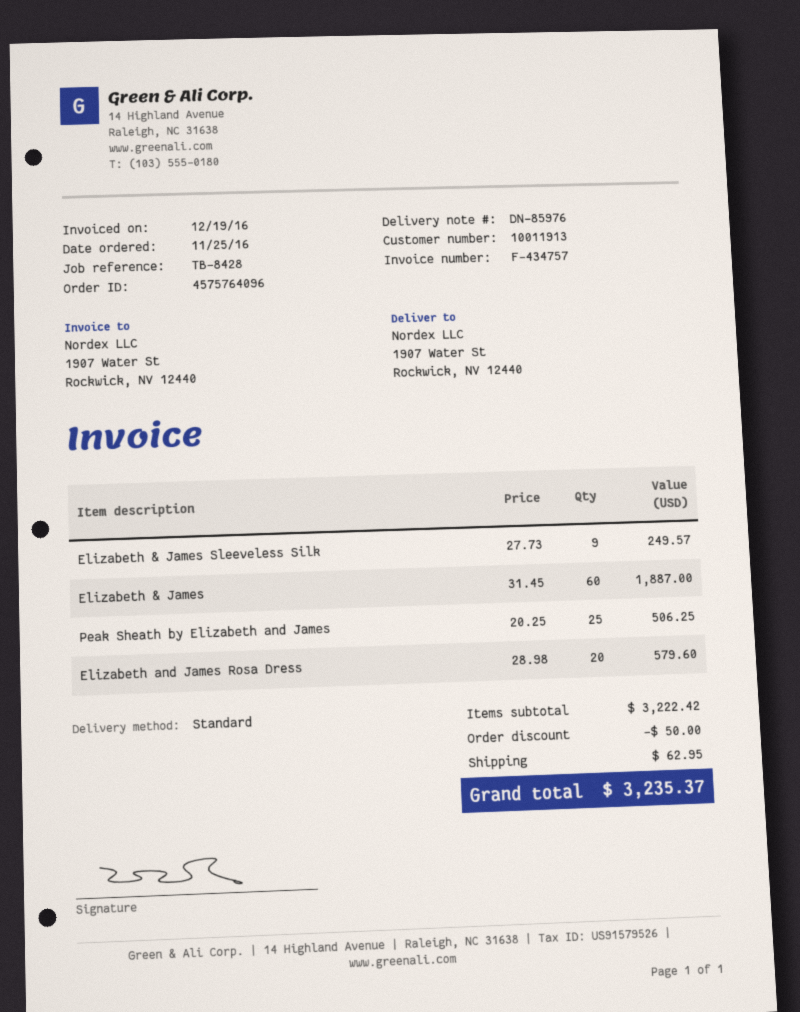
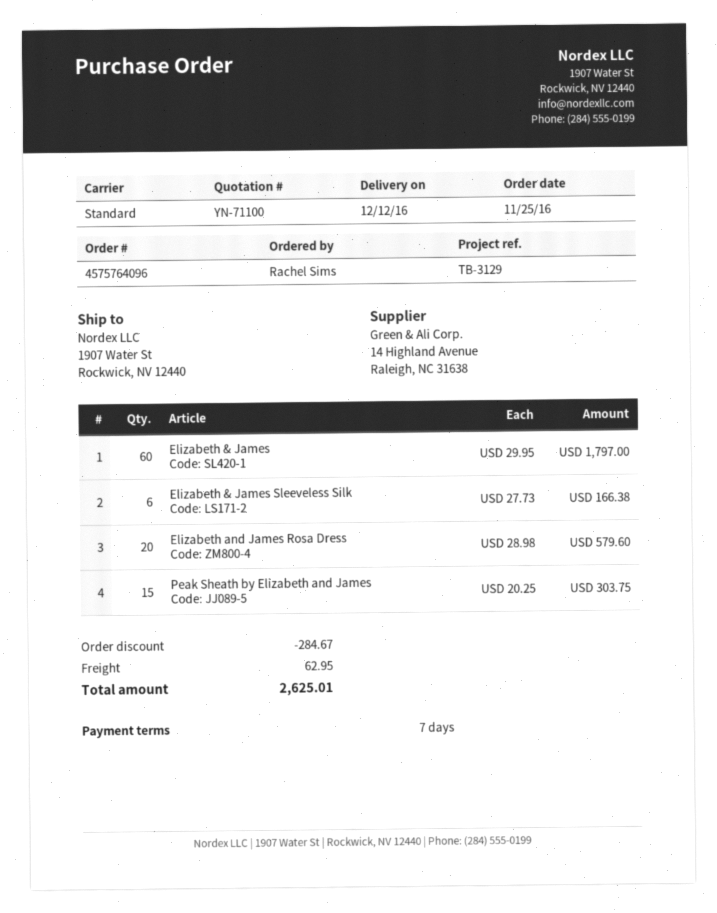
reference: TB-8428 -> TB-3129
Elizabeth & James Sleeveless Silk: 9 x 27.73 = 249.57 -> 6 x 27.73 = 166.38
Elizabeth & James: 60 x 31.45 = 1887.00 -> 60 x 29.95 = 1797.00
Peak Sheath by Elizabeth and James: 25 x 20.25 = 506.25 -> 15 x 20.25 = 303.75
discount: 50.00 -> 284.67
total: 3235.37 -> 2625.01

